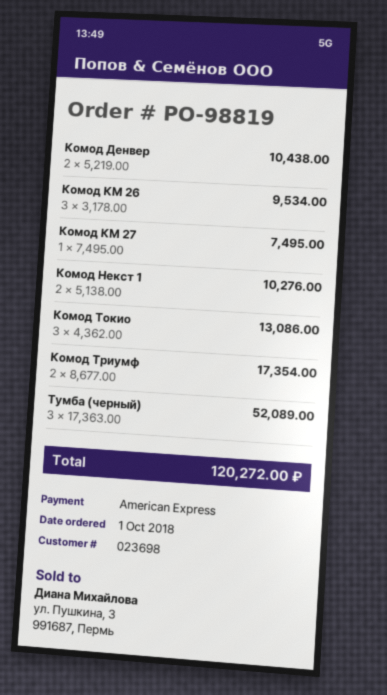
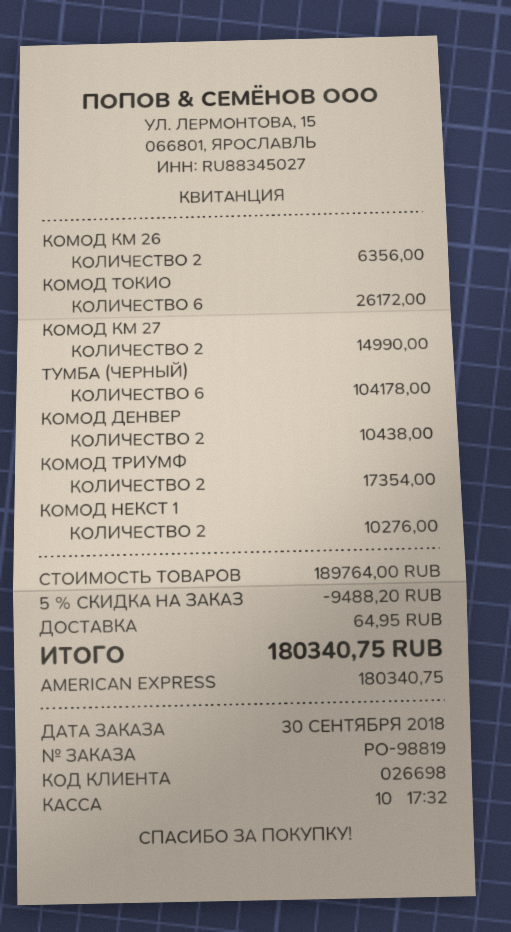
order date: 2018-10-01 -> 2018-09-30
customer number: 023698 -> 026698
Комод КМ 26: 3 for 9534.00 -> 2 for 6356.00
Комод КМ 27: 1 for 7495.00 -> 2 for 14990.00
Комод Токио: 3 for 13086.00 -> 6 for 26172.00
Тумба (черный): 3 for 52089.00 -> 6 for 104178.00
discount: none -> 5% = 9488.20
shipping: none -> 64.95
total: 120272.00 -> 180340.75

